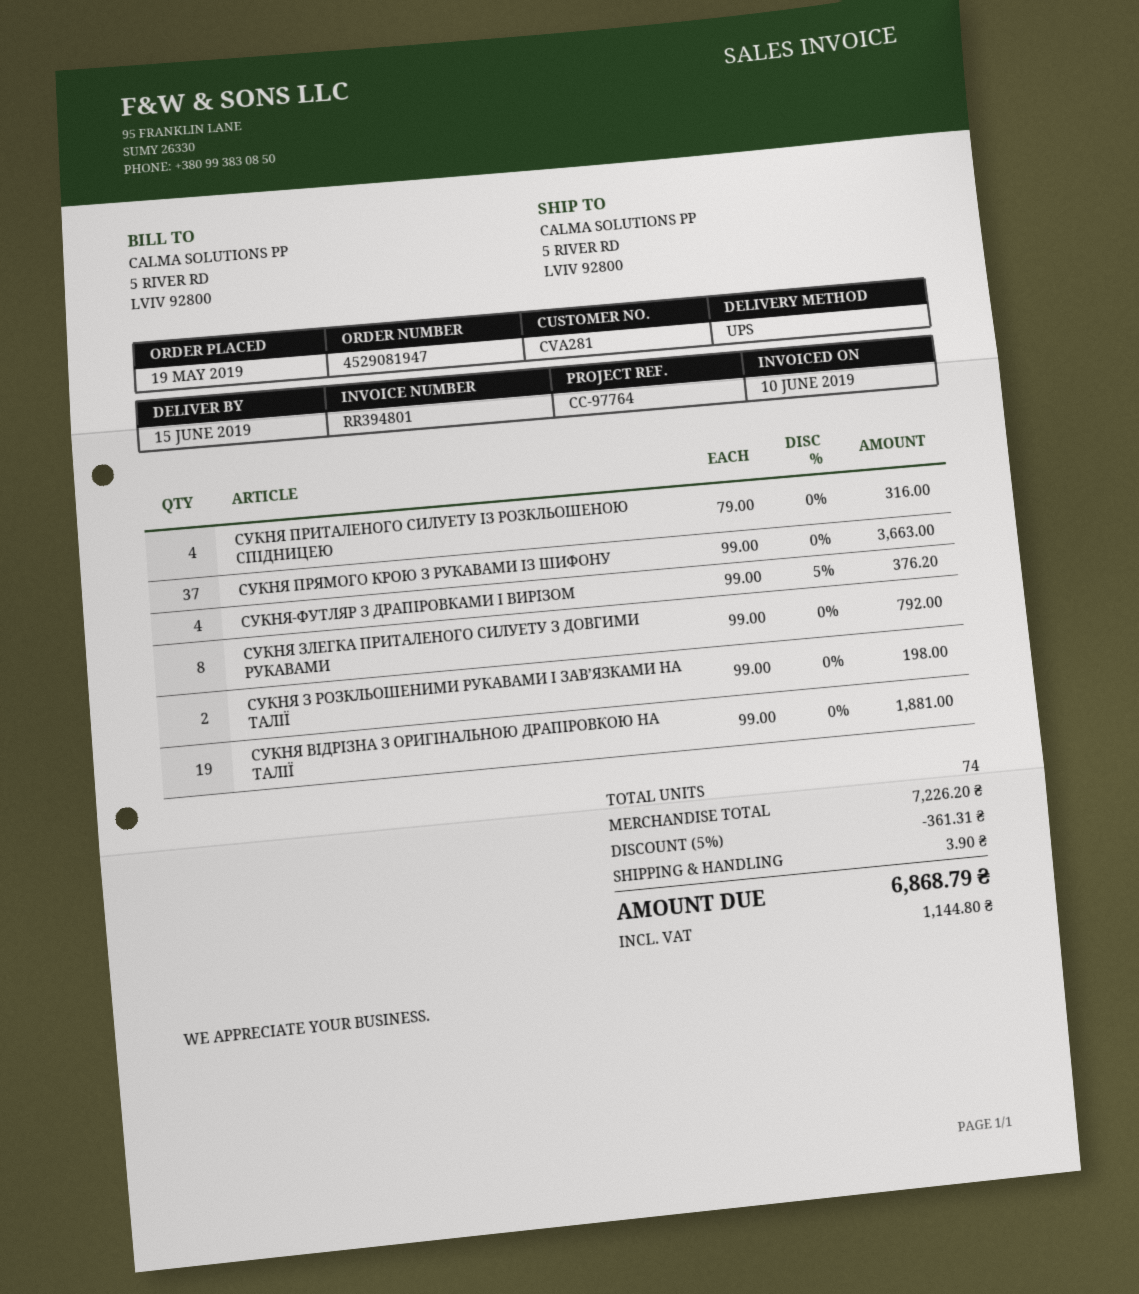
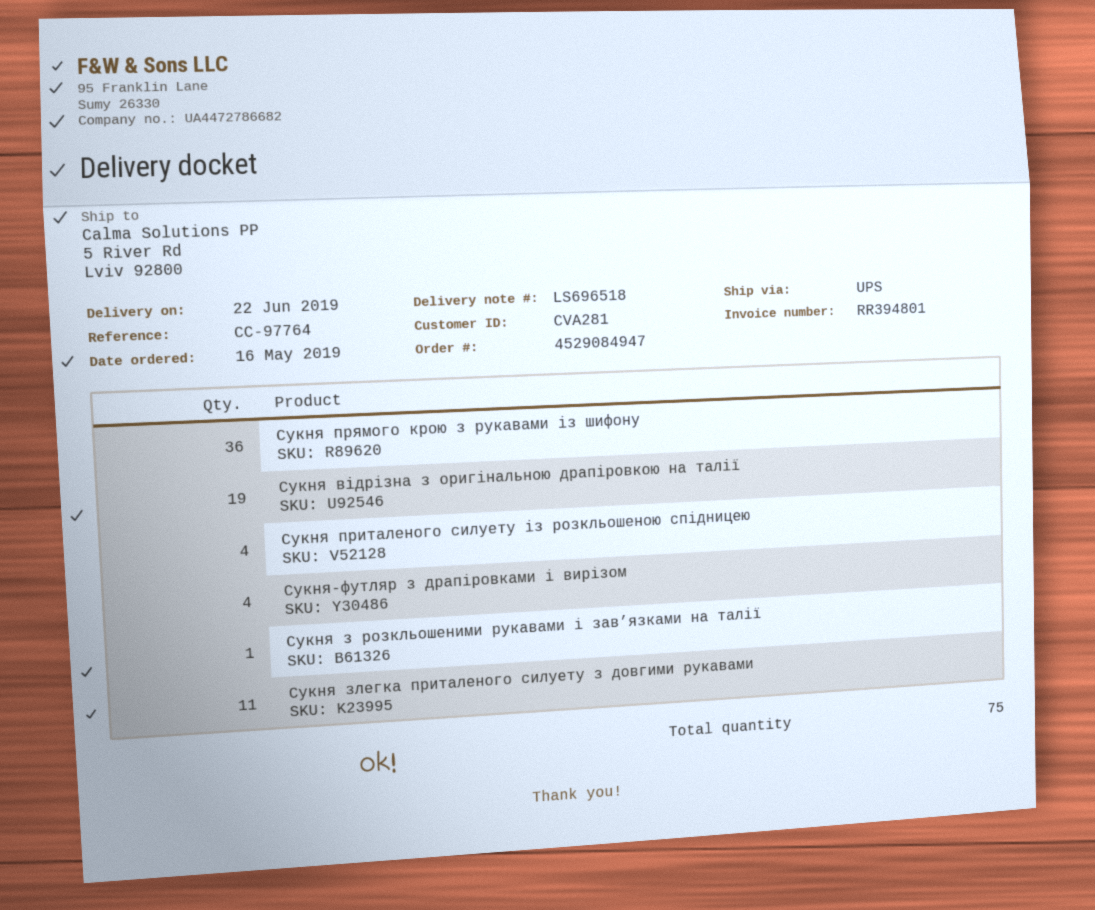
order number: 4529081947 -> 4529084947
order date: 2019-05-19 -> 2019-05-16
delivery date: 2019-06-15 -> 2019-06-22
СУКНЯ ПРЯМОГО КРОЮ З РУКАВАМИ ІЗ ШИФОНУ: 37 -> 36
СУКНЯ ЗЛЕГКА ПРИТАЛЕНОГО СИЛУЕТУ З ДОВГИМИ РУКАВАМИ: 8 -> 11
СУКНЯ З РОЗКЛЬОШЕНИМИ РУКАВАМИ І ЗАВ’ЯЗКАМИ НА ТАЛІЇ: 2 -> 1
total quantity: 74 -> 75

